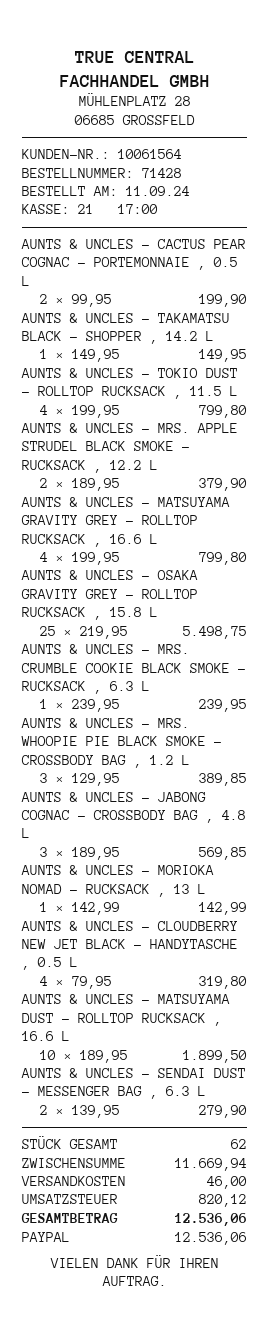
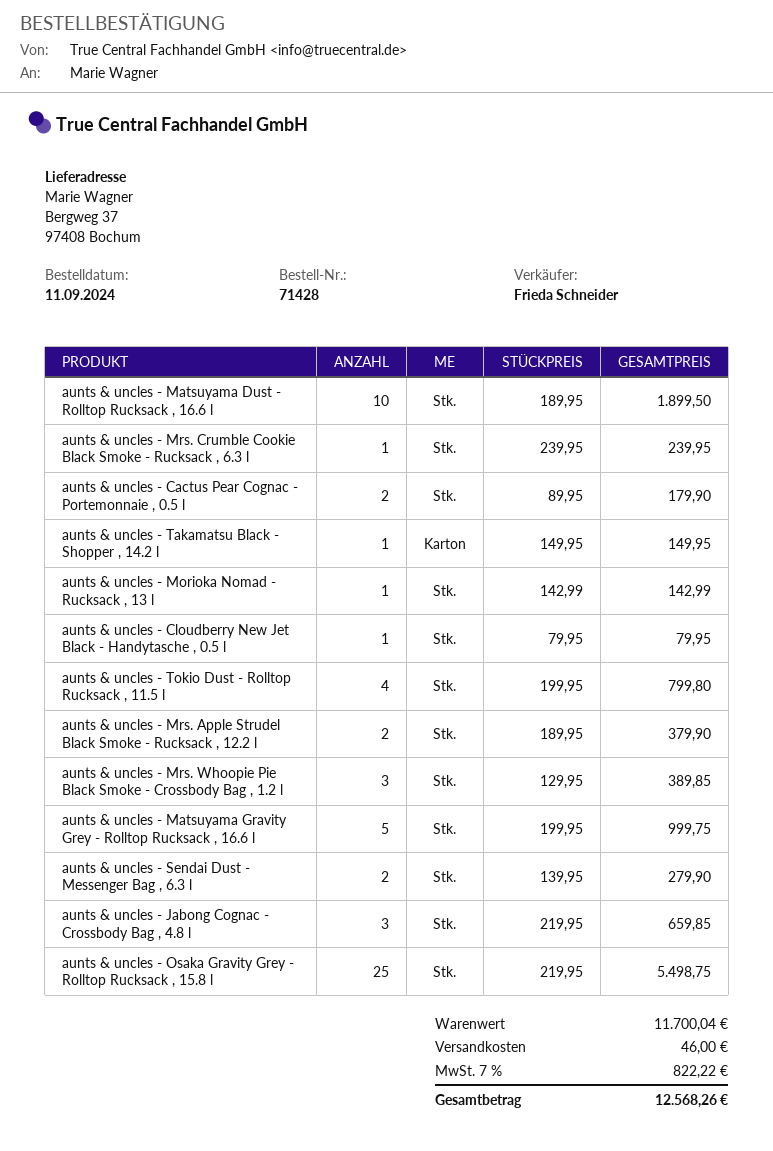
AUNTS & UNCLES - CACTUS PEAR COGNAC - PORTEMONNAIE , 0.5 L: 2 x 99.95 = 199.90 -> 2 x 89.95 = 179.90
AUNTS & UNCLES - MATSUYAMA GRAVITY GREY - ROLLTOP RUCKSACK , 16.6 L: 4 x 199.95 = 799.80 -> 5 x 199.95 = 999.75
AUNTS & UNCLES - JABONG COGNAC - CROSSBODY BAG , 4.8 L: 3 x 189.95 = 569.85 -> 3 x 219.95 = 659.85
AUNTS & UNCLES - CLOUDBERRY NEW JET BLACK - HANDYTASCHE , 0.5 L: 4 x 79.95 = 319.80 -> 1 x 79.95 = 79.95
subtotal: 11669.94 -> 11700.04
tax: 820.12 -> 822.22
total: 12536.06 -> 12568.26

